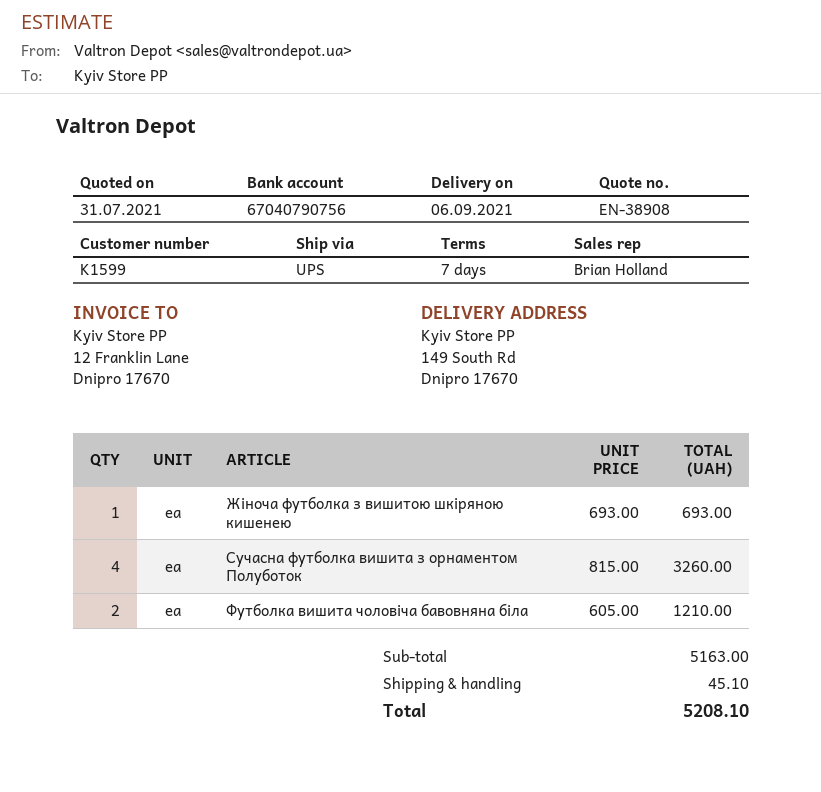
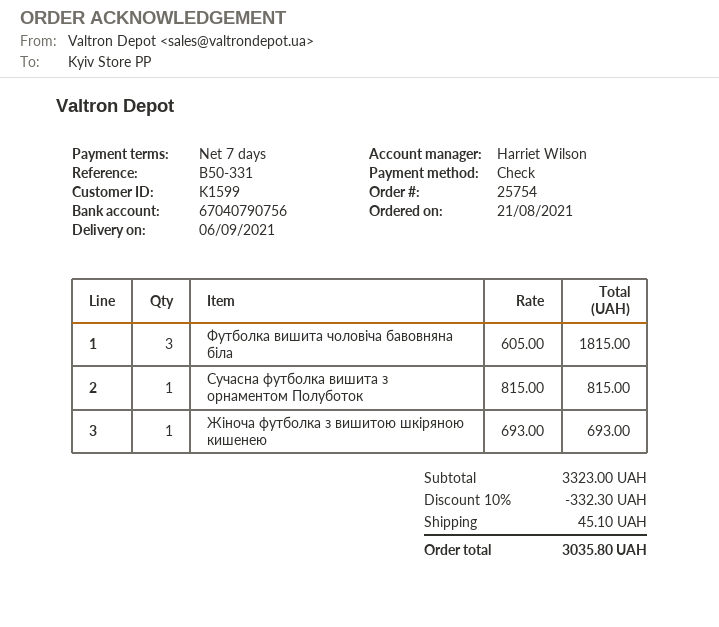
sales rep: Brian Holland -> Harriet Wilson
Сучасна футболка вишита з орнаментом Полуботок: 4 x 815.00 = 3260.00 -> 1 x 815.00 = 815.00
Футболка вишита чоловіча бавовняна біла: 2 x 605.00 = 1210.00 -> 3 x 605.00 = 1815.00
subtotal: 5163.00 -> 3323.00
discount: none -> 10% = 332.30
total: 5208.10 -> 3035.80

